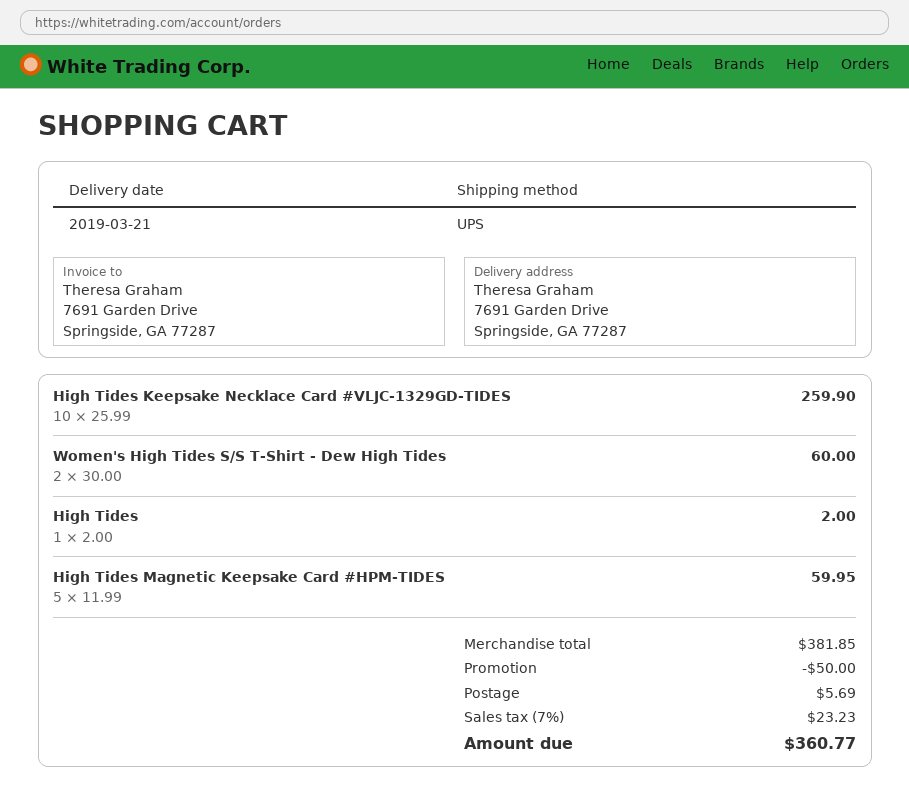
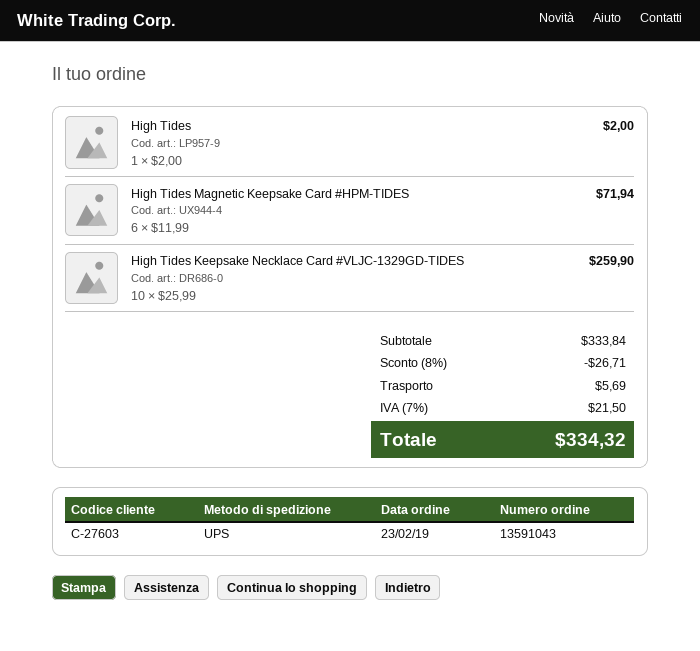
Women's High Tides S/S T-Shirt - Dew High Tides: 2 x 30.00 = 60.00 -> none
High Tides Magnetic Keepsake Card #HPM-TIDES: 5 x 11.99 = 59.95 -> 6 x 11.99 = 71.94
subtotal: 381.85 -> 333.84
discount: 50.00 -> 26.71
tax: 7% = 23.23 -> 7% = 21.50
total: 360.77 -> 334.32

